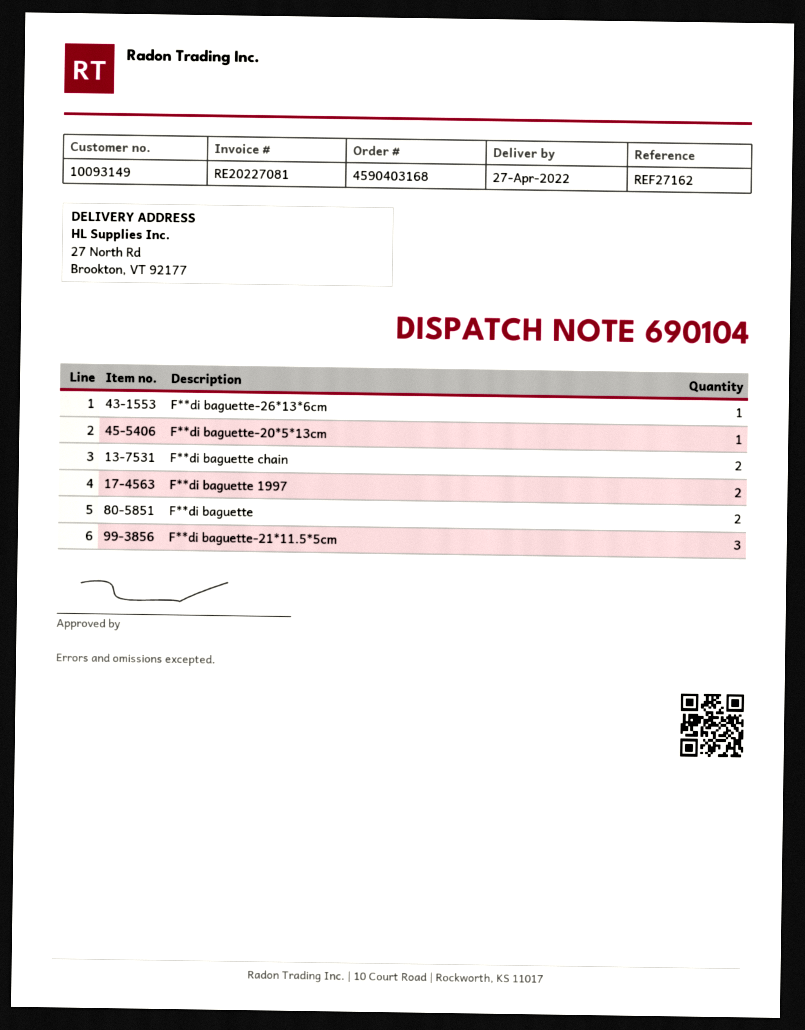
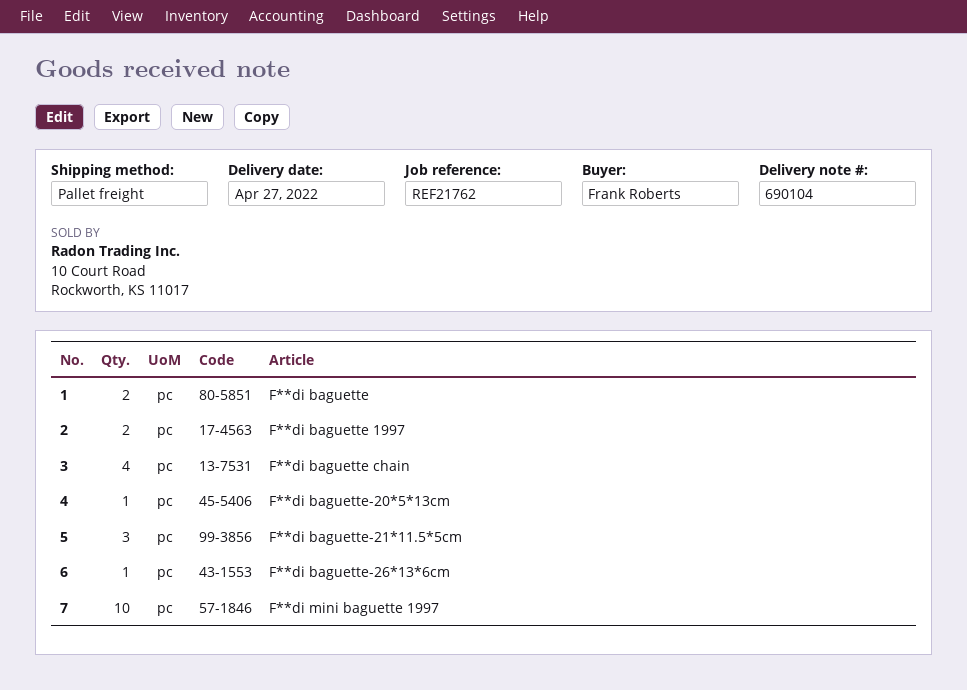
reference: REF27162 -> REF21762
F**di baguette chain: 2 -> 4
F**di mini baguette 1997: none -> 10

